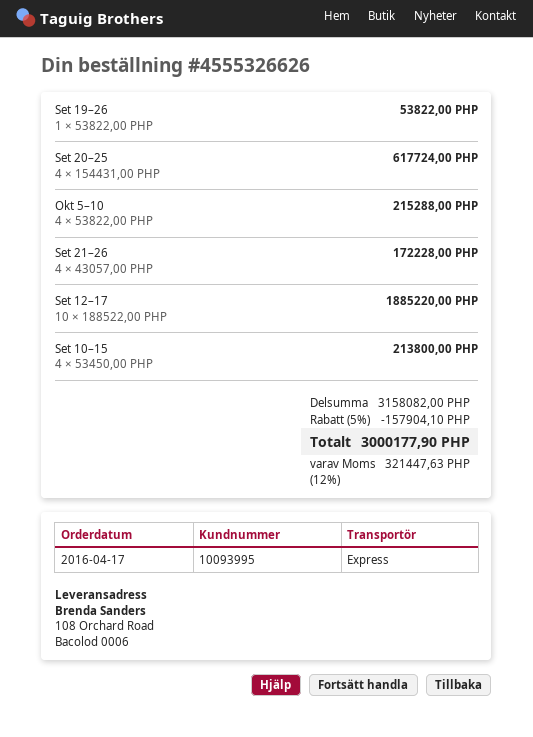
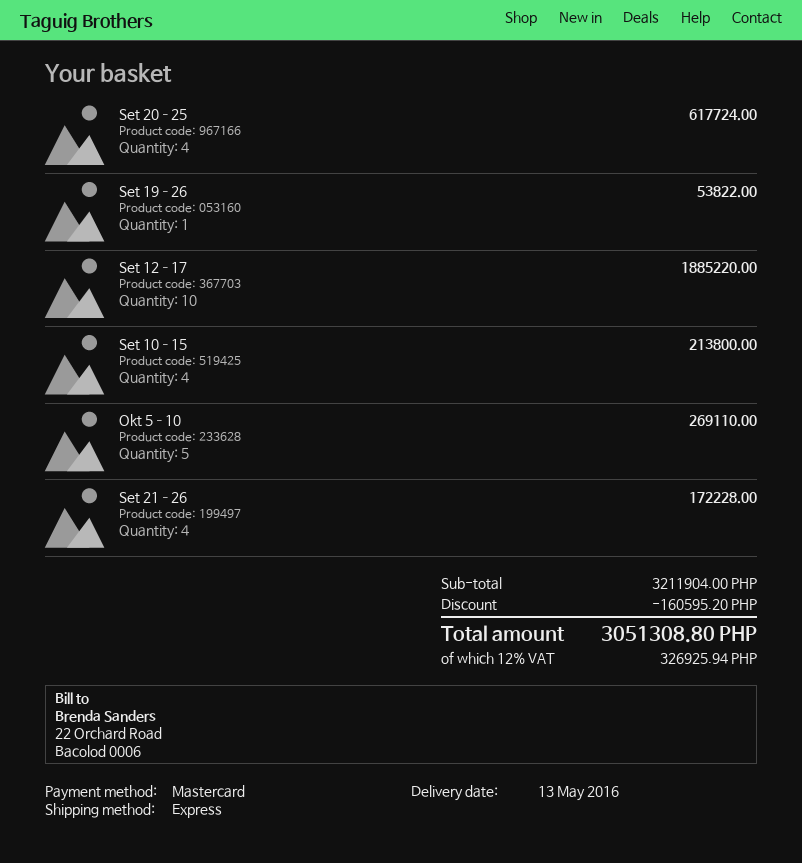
Okt 5–10: 4 for 215288.00 -> 5 for 269110.00
subtotal: 3158082.00 -> 3211904.00
discount: 157904.10 -> 160595.20
tax: 12% = 321447.63 -> 12% = 326925.94
total: 3000177.90 -> 3051308.80

